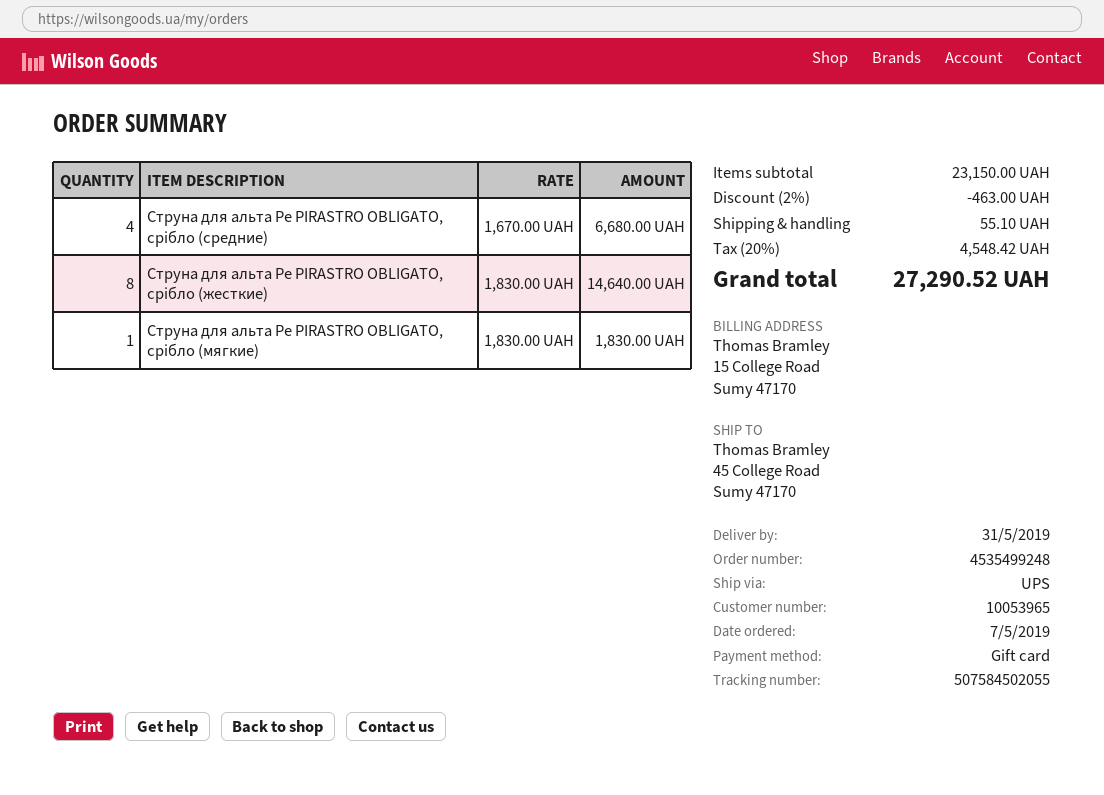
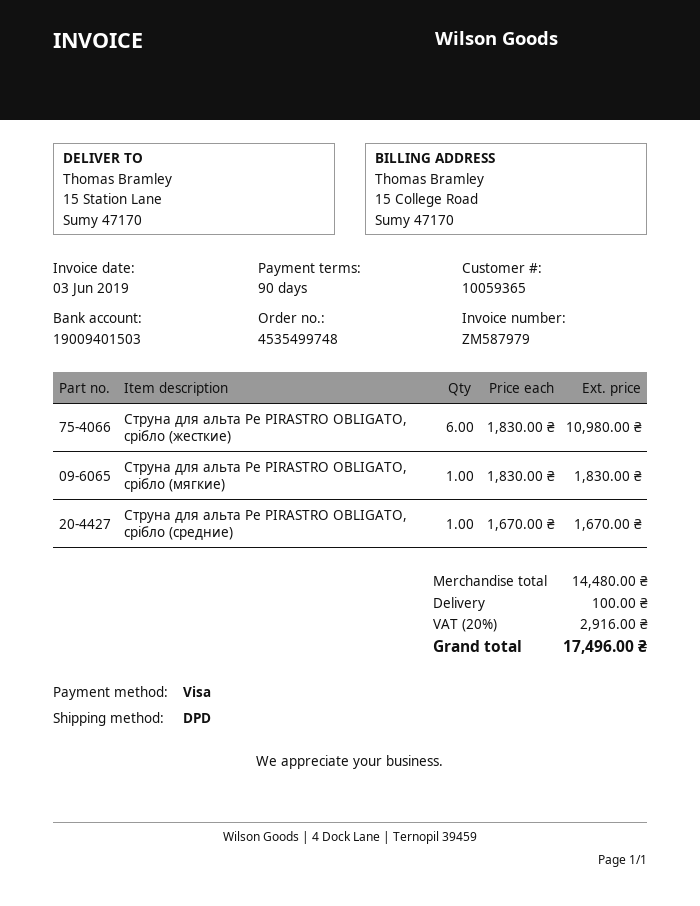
order number: 4535499248 -> 4535499748
customer number: 10053965 -> 10059365
payment method: gift card -> Visa
shipping method: UPS -> DPD
ship to: 45 College Road, Sumy 47170 -> 15 Station Lane, Sumy 47170
Струна для альта Ре PIRASTRO OBLIGATO, срібло (средние): 4 x 1670.00 = 6680.00 -> 1 x 1670.00 = 1670.00
Струна для альта Ре PIRASTRO OBLIGATO, срібло (жесткие): 8 x 1830.00 = 14640.00 -> 6 x 1830.00 = 10980.00
subtotal: 23150.00 -> 14480.00
discount: 2% = 463.00 -> none
shipping: 55.10 -> 100.00
tax: 20% = 4548.42 -> 20% = 2916.00
total: 27290.52 -> 17496.00

